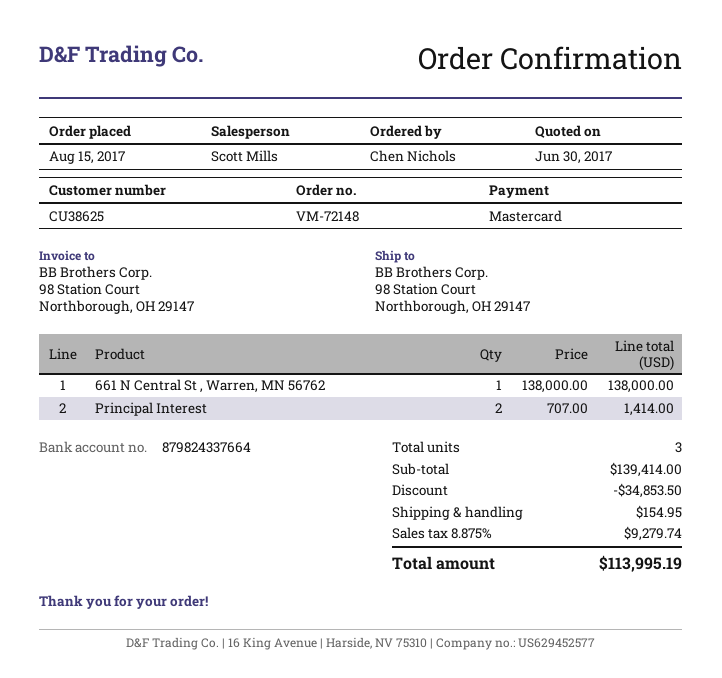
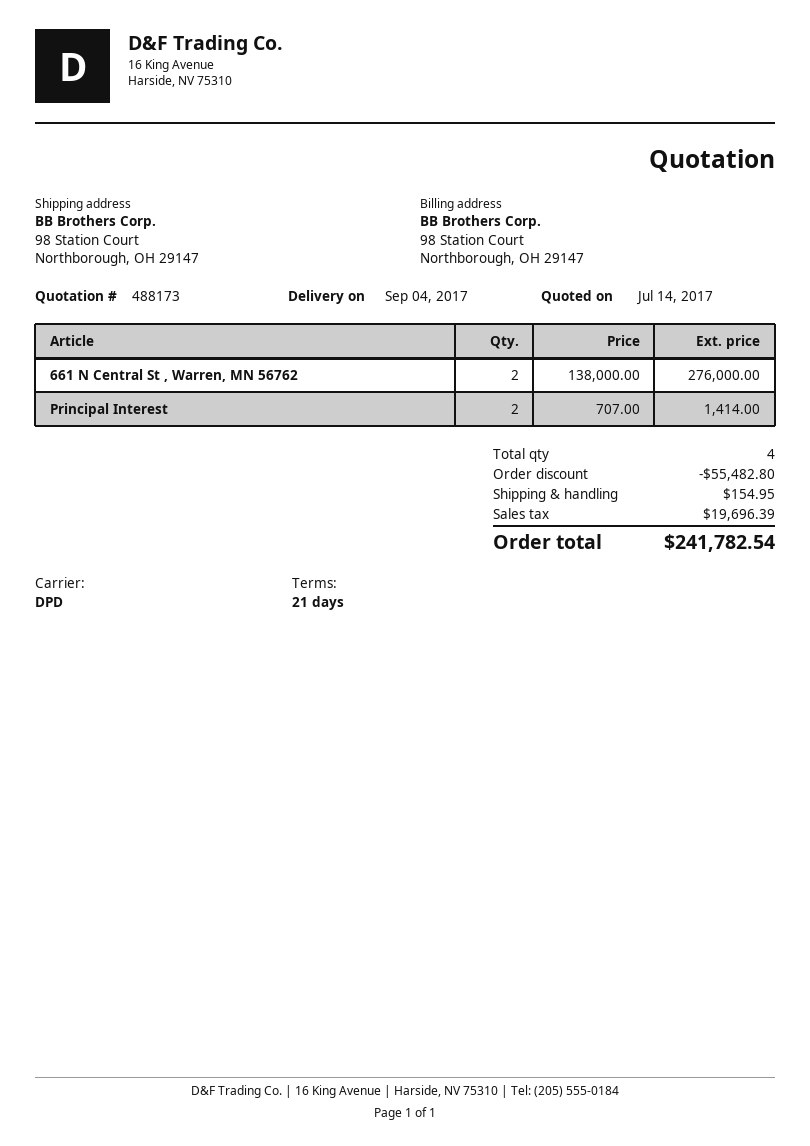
quote date: 2017-06-30 -> 2017-07-14
661 N Central St , Warren, MN 56762: 1 x 138000.00 = 138000.00 -> 2 x 138000.00 = 276000.00
total quantity: 3 -> 4
discount: 34853.50 -> 55482.80
tax: 9279.74 -> 19696.39
total: 113995.19 -> 241782.54

